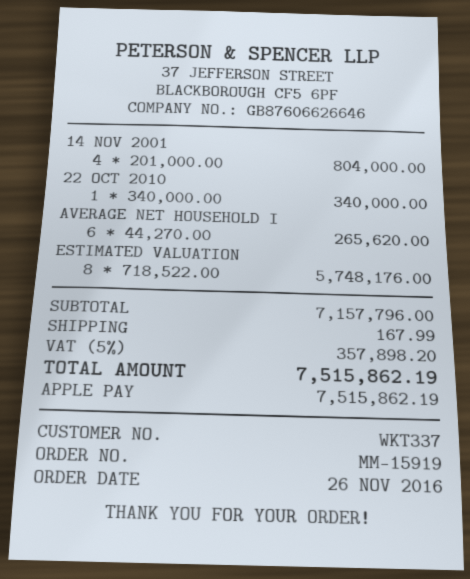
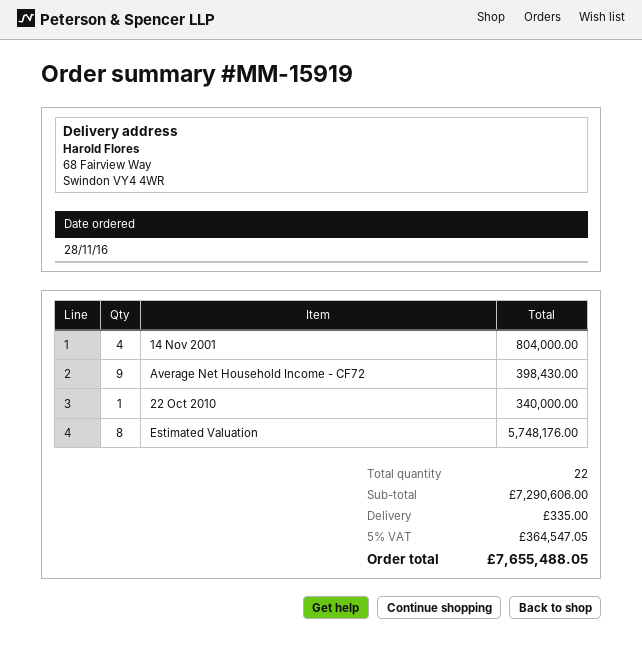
order date: 2016-11-26 -> 2016-11-28
AVERAGE NET HOUSEHOLD I: 6 for 265620.00 -> 9 for 398430.00
subtotal: 7157796.00 -> 7290606.00
shipping: 167.99 -> 335.00
tax: 5% = 357898.20 -> 5% = 364547.05
total: 7515862.19 -> 7655488.05

